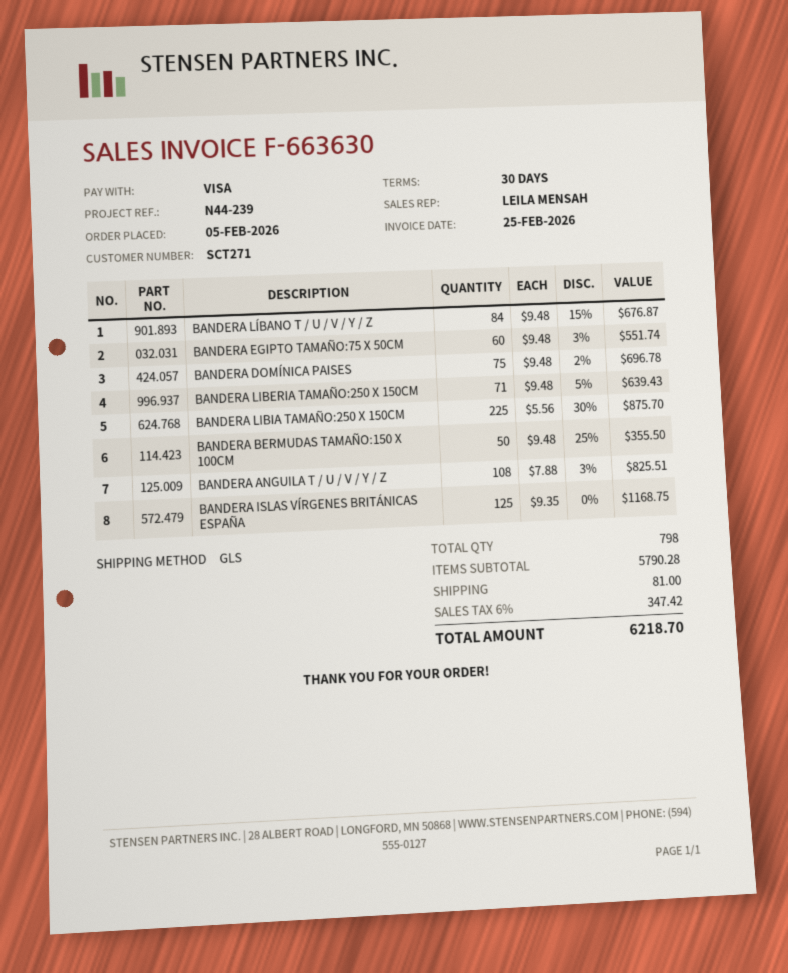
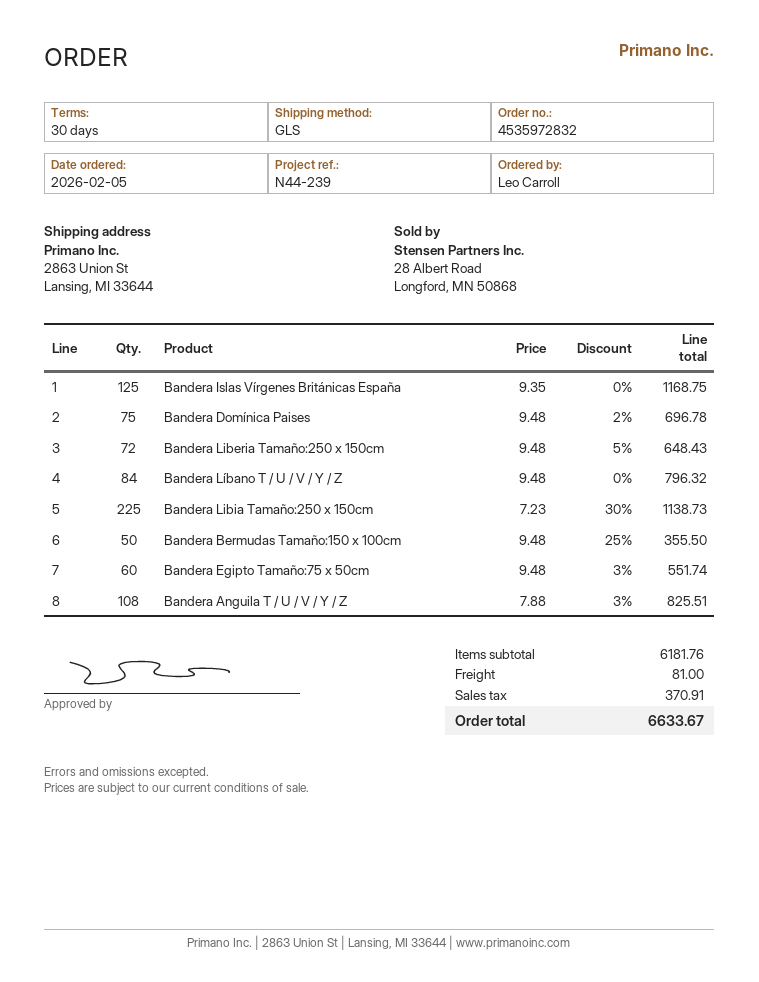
BANDERA LÍBANO T / U / V / Y / Z: 84 x 9.48 - 15% = 676.87 -> 84 x 9.48 = 796.32
BANDERA LIBERIA TAMAÑO:250 X 150CM: 71 x 9.48 - 5% = 639.43 -> 72 x 9.48 - 5% = 648.43
BANDERA LIBIA TAMAÑO:250 X 150CM: 225 x 5.56 - 30% = 875.70 -> 225 x 7.23 - 30% = 1138.73
subtotal: 5790.28 -> 6181.76
tax: 347.42 -> 370.91
total: 6218.70 -> 6633.67

